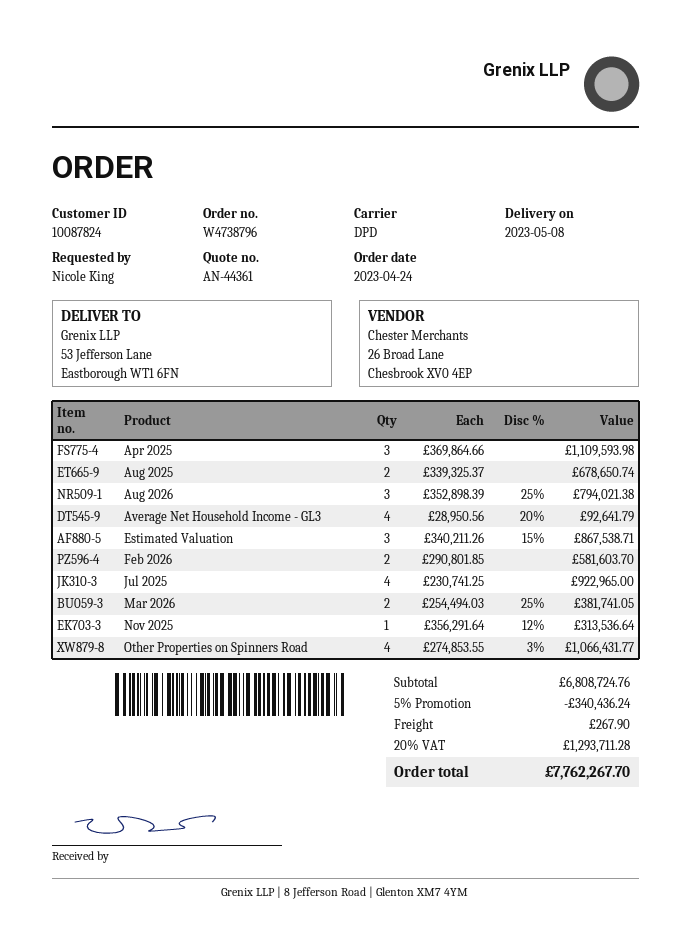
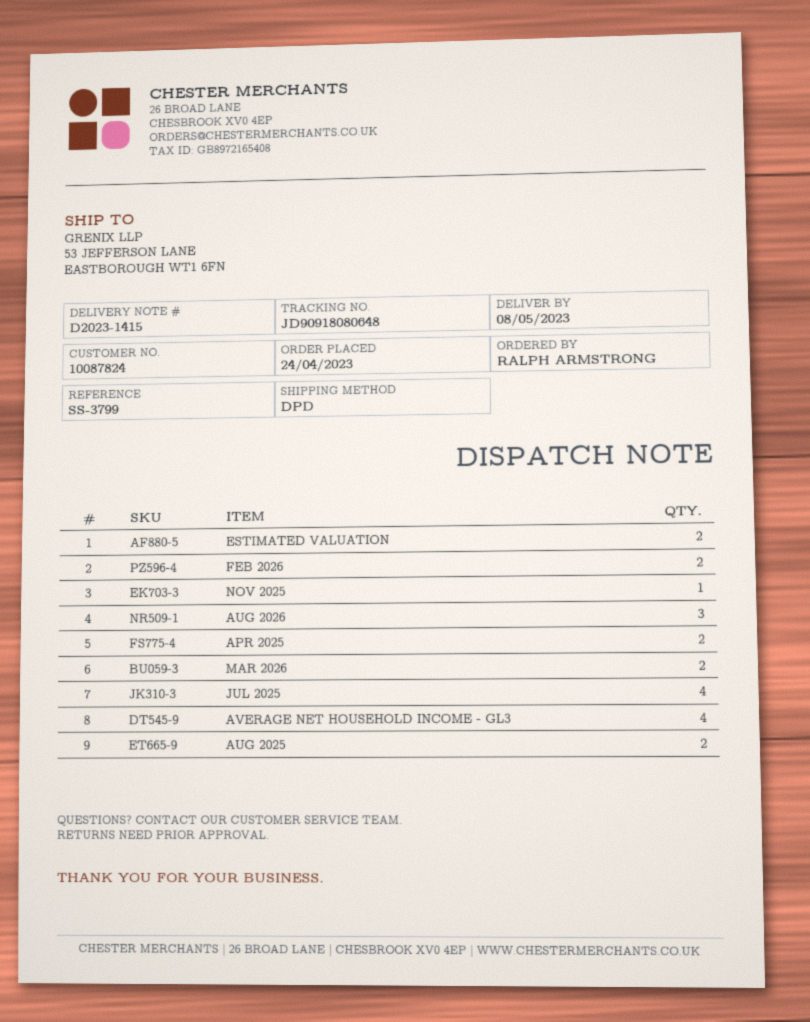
ordered by: Nicole King -> RALPH ARMSTRONG
Apr 2025: 3 -> 2
Estimated Valuation: 3 -> 2
Other Properties on Spinners Road: 4 -> none

